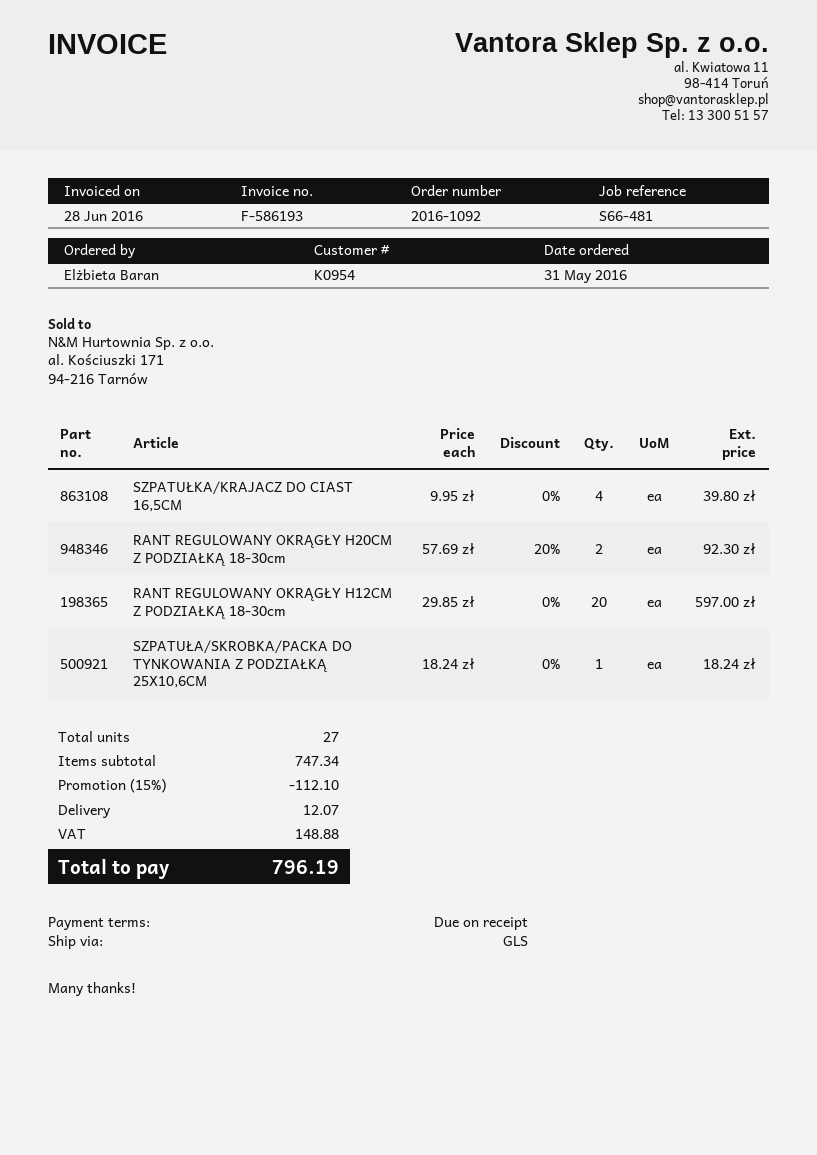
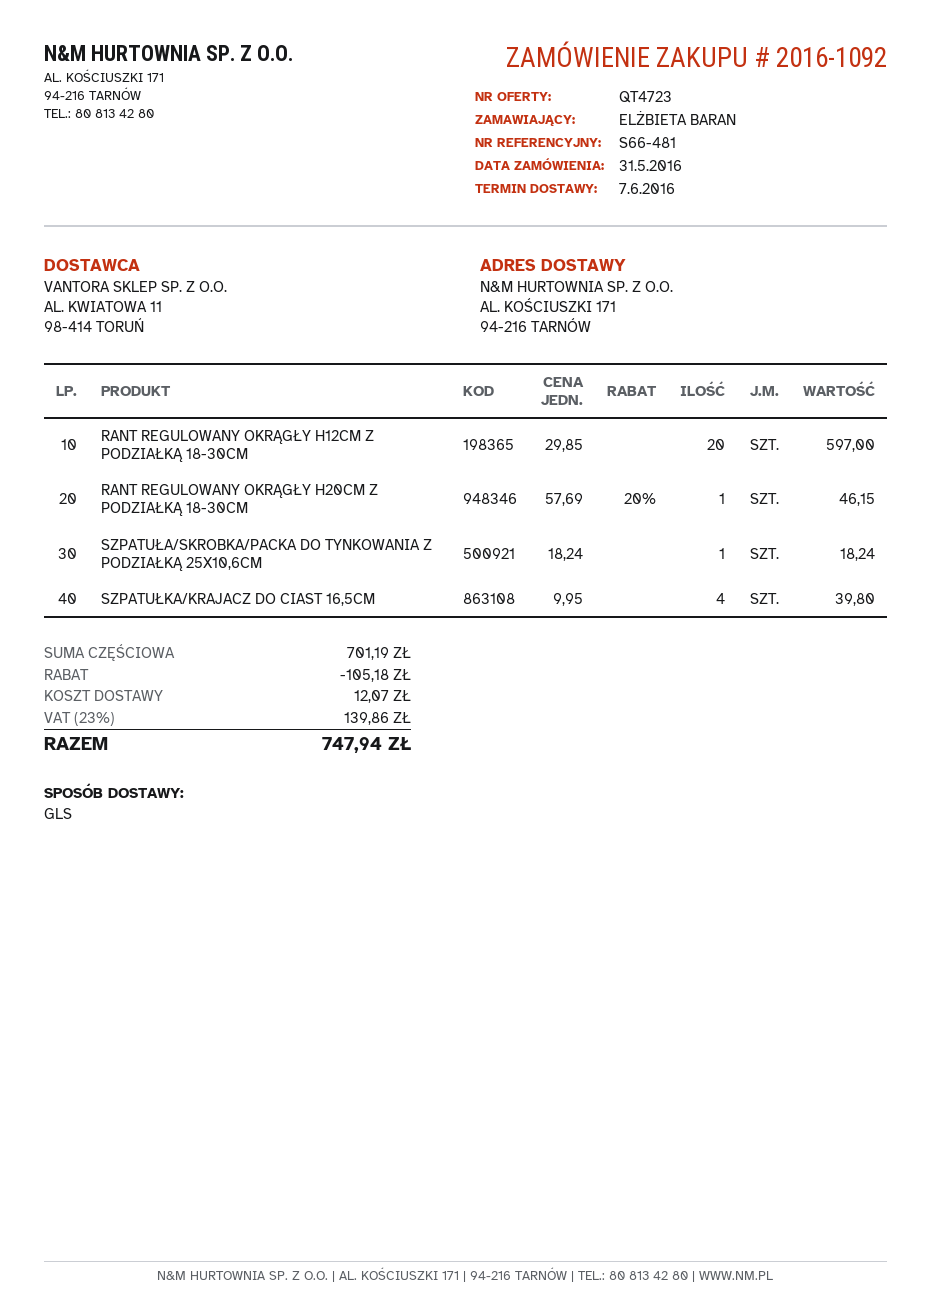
RANT REGULOWANY OKRĄGŁY H20CM Z PODZIAŁKĄ 18-30cm: 2 x 57.69 - 20% = 92.30 -> 1 x 57.69 - 20% = 46.15
subtotal: 747.34 -> 701.19
discount: 112.10 -> 105.18
tax: 148.88 -> 139.86
total: 796.19 -> 747.94

